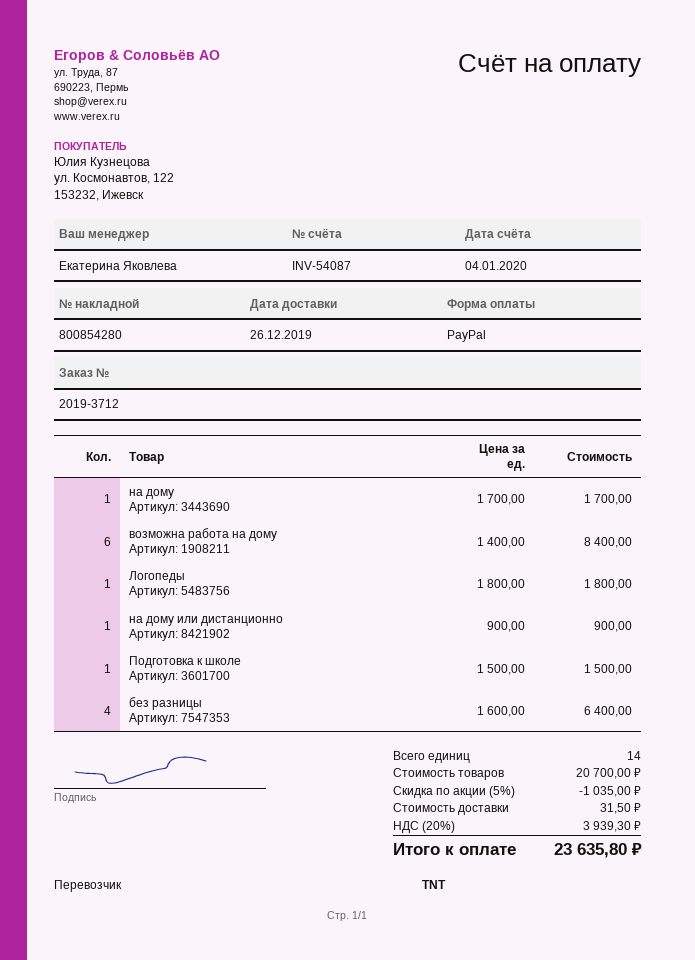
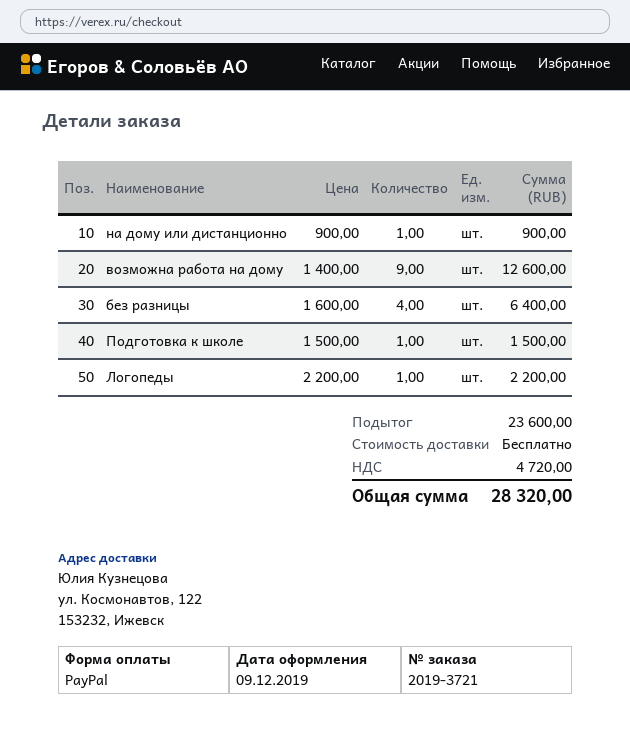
order number: 2019-3712 -> 2019-3721
на дому: 1 x 1700.00 = 1700.00 -> none
возможна работа на дому: 6 x 1400.00 = 8400.00 -> 9 x 1400.00 = 12600.00
Логопеды: 1 x 1800.00 = 1800.00 -> 1 x 2200.00 = 2200.00
subtotal: 20700.00 -> 23600.00
discount: 5% = 1035.00 -> none
shipping: 31.50 -> 0.00
tax: 3939.30 -> 4720.00
total: 23635.80 -> 28320.00

